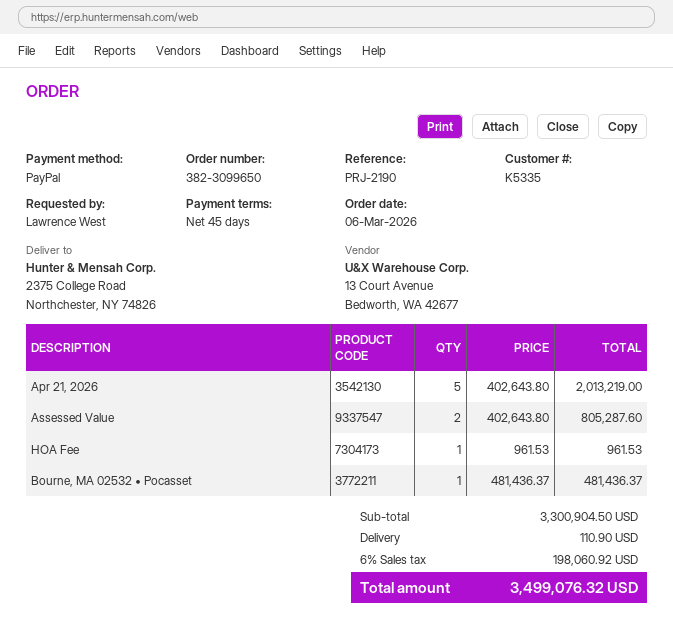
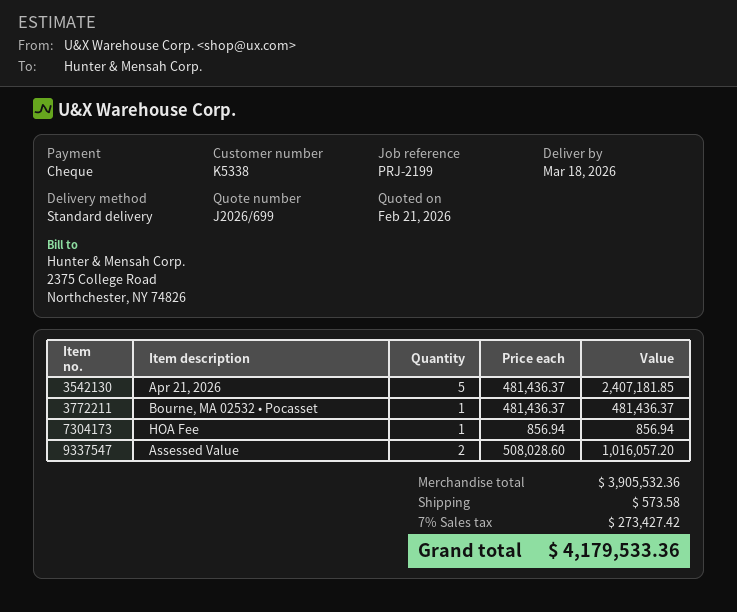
customer number: K5335 -> K5338
reference: PRJ-2190 -> PRJ-2199
payment method: PayPal -> cheque
Apr 21, 2026: 5 x 402643.80 = 2013219.00 -> 5 x 481436.37 = 2407181.85
Assessed Value: 2 x 402643.80 = 805287.60 -> 2 x 508028.60 = 1016057.20
HOA Fee: 1 x 961.53 = 961.53 -> 1 x 856.94 = 856.94
subtotal: 3300904.50 -> 3905532.36
shipping: 110.90 -> 573.58
tax: 6% = 198060.92 -> 7% = 273427.42
total: 3499076.32 -> 4179533.36

